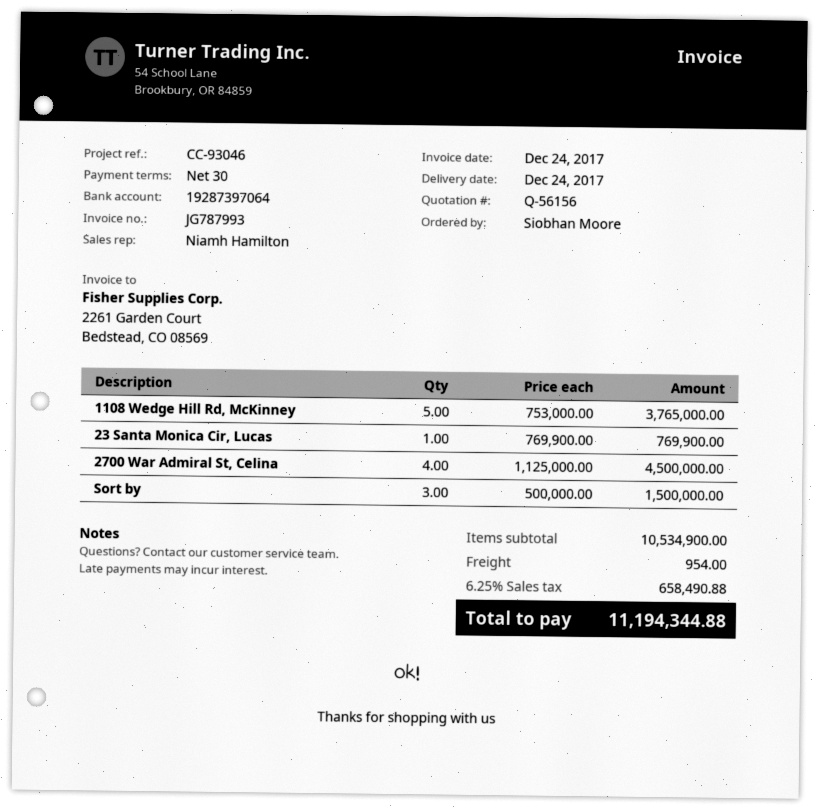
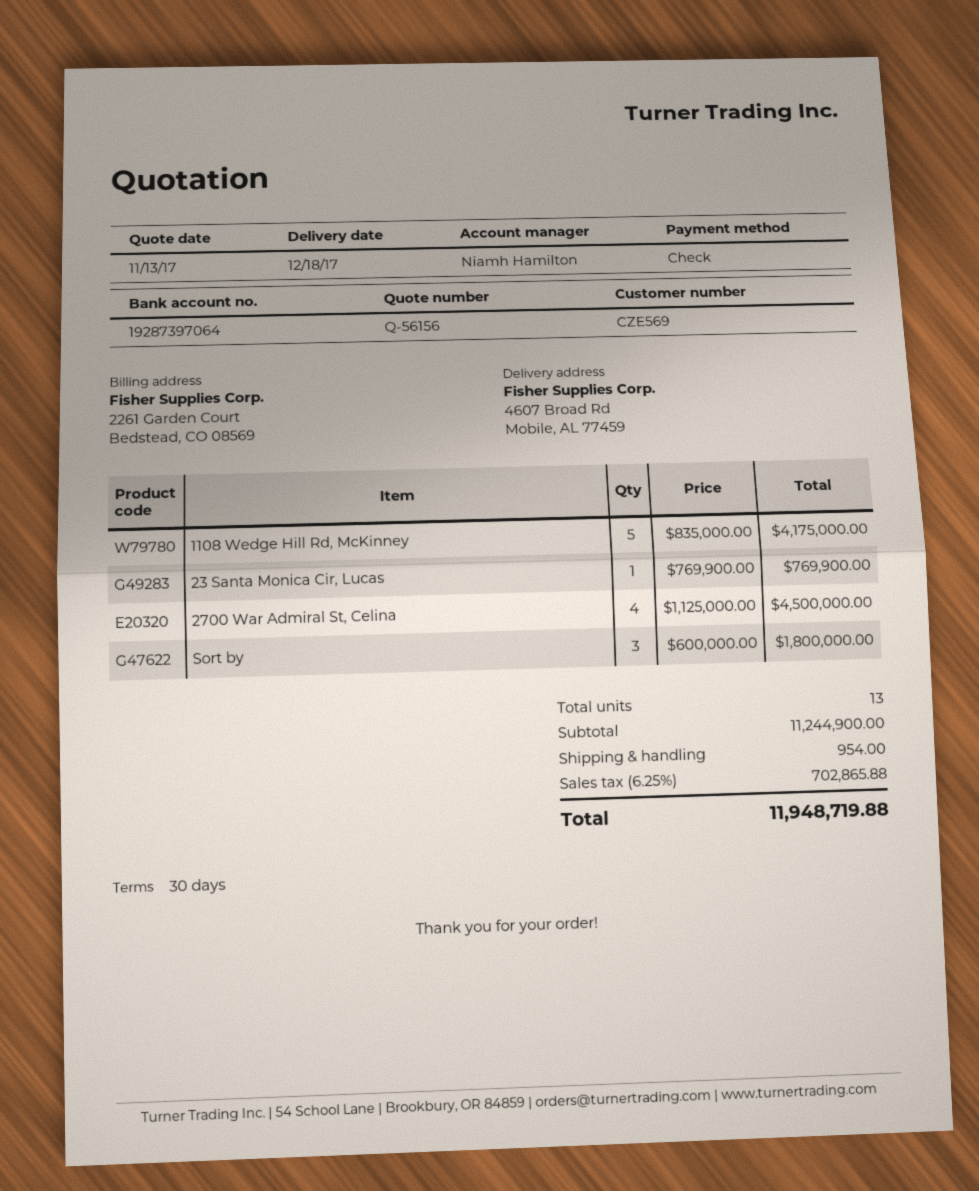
delivery date: 2017-12-24 -> 2017-12-18
1108 Wedge Hill Rd, McKinney: 5 x 753000.00 = 3765000.00 -> 5 x 835000.00 = 4175000.00
Sort by: 3 x 500000.00 = 1500000.00 -> 3 x 600000.00 = 1800000.00
subtotal: 10534900.00 -> 11244900.00
tax: 6.25% = 658490.88 -> 6.25% = 702865.88
total: 11194344.88 -> 11948719.88

